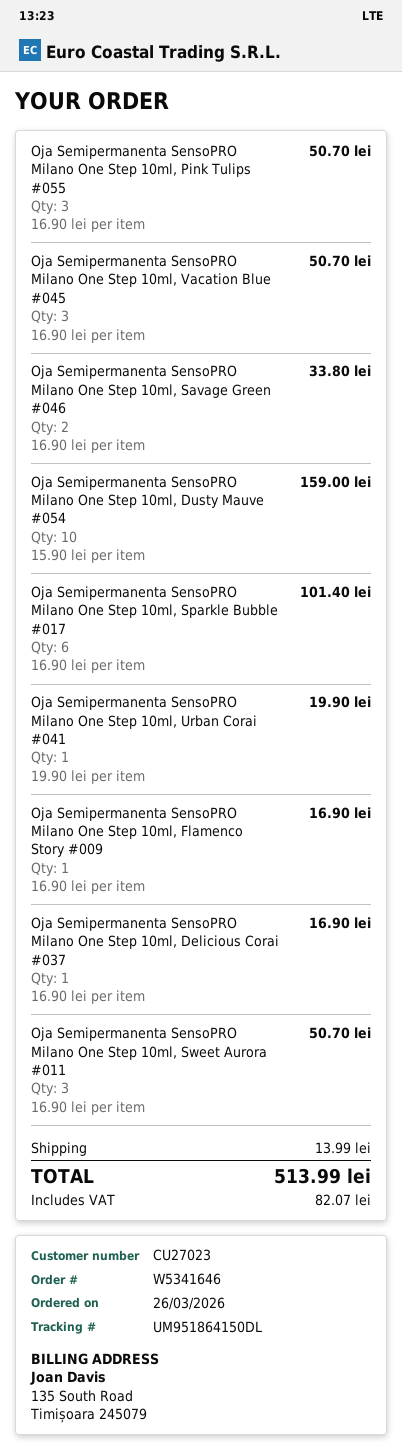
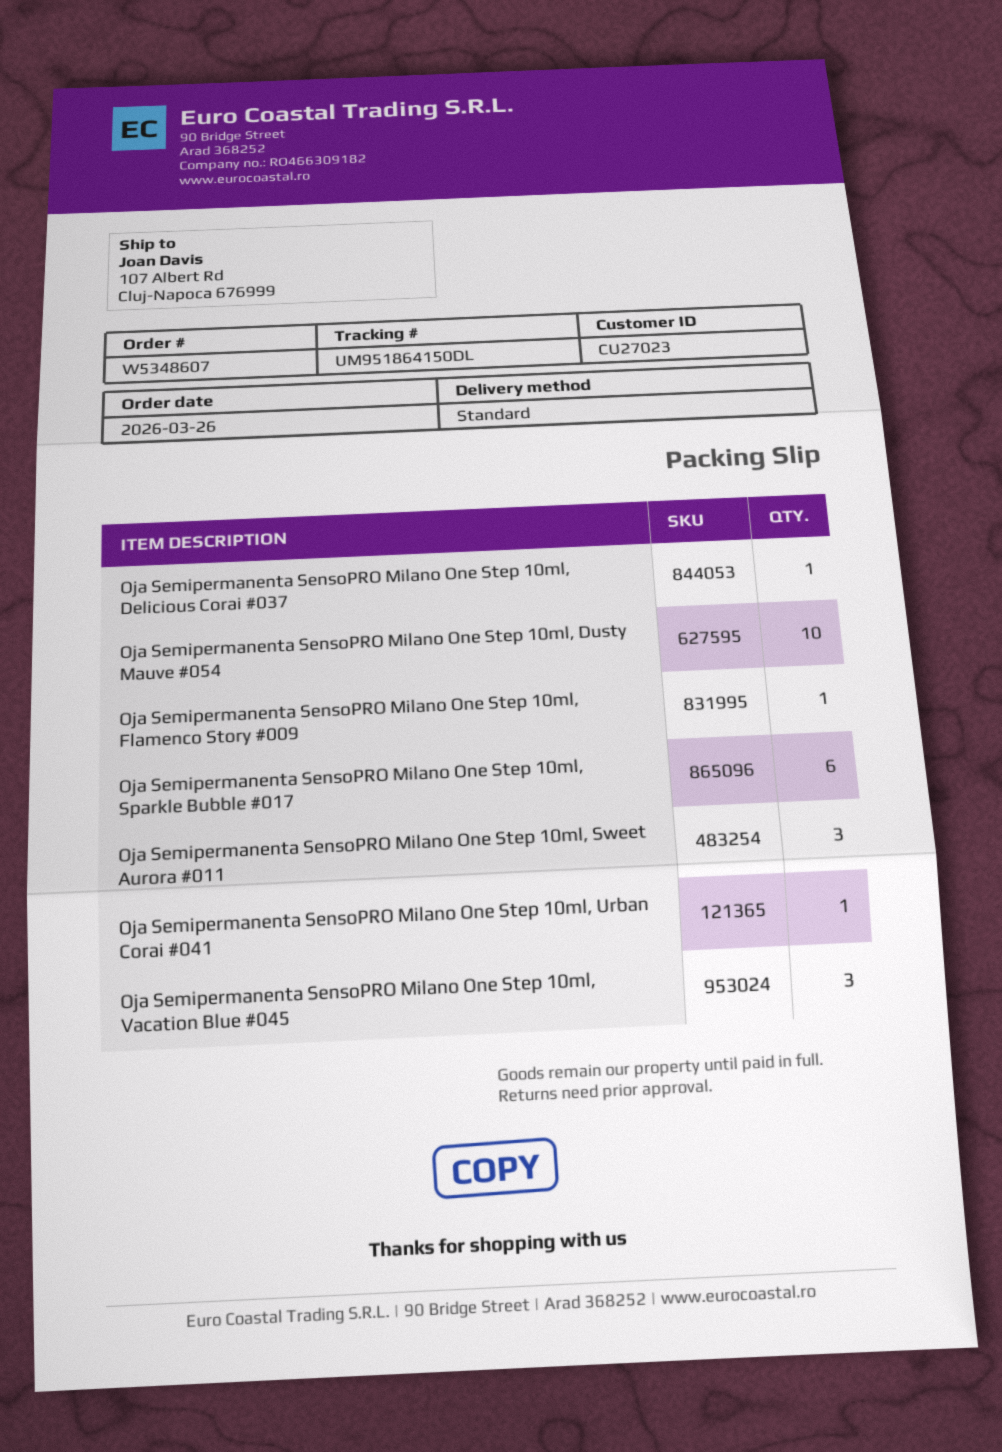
order number: W5341646 -> W5348607
Oja Semipermanenta SensoPRO Milano One Step 10ml, Pink Tulips #055: 3 -> none
Oja Semipermanenta SensoPRO Milano One Step 10ml, Savage Green #046: 2 -> none

